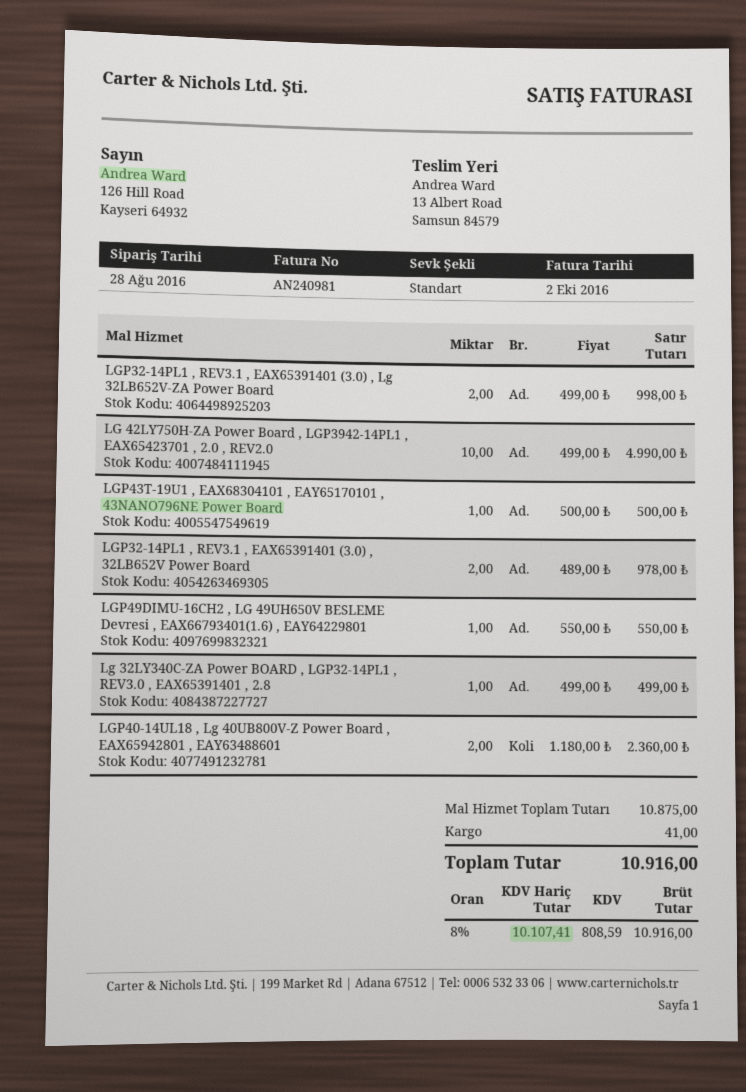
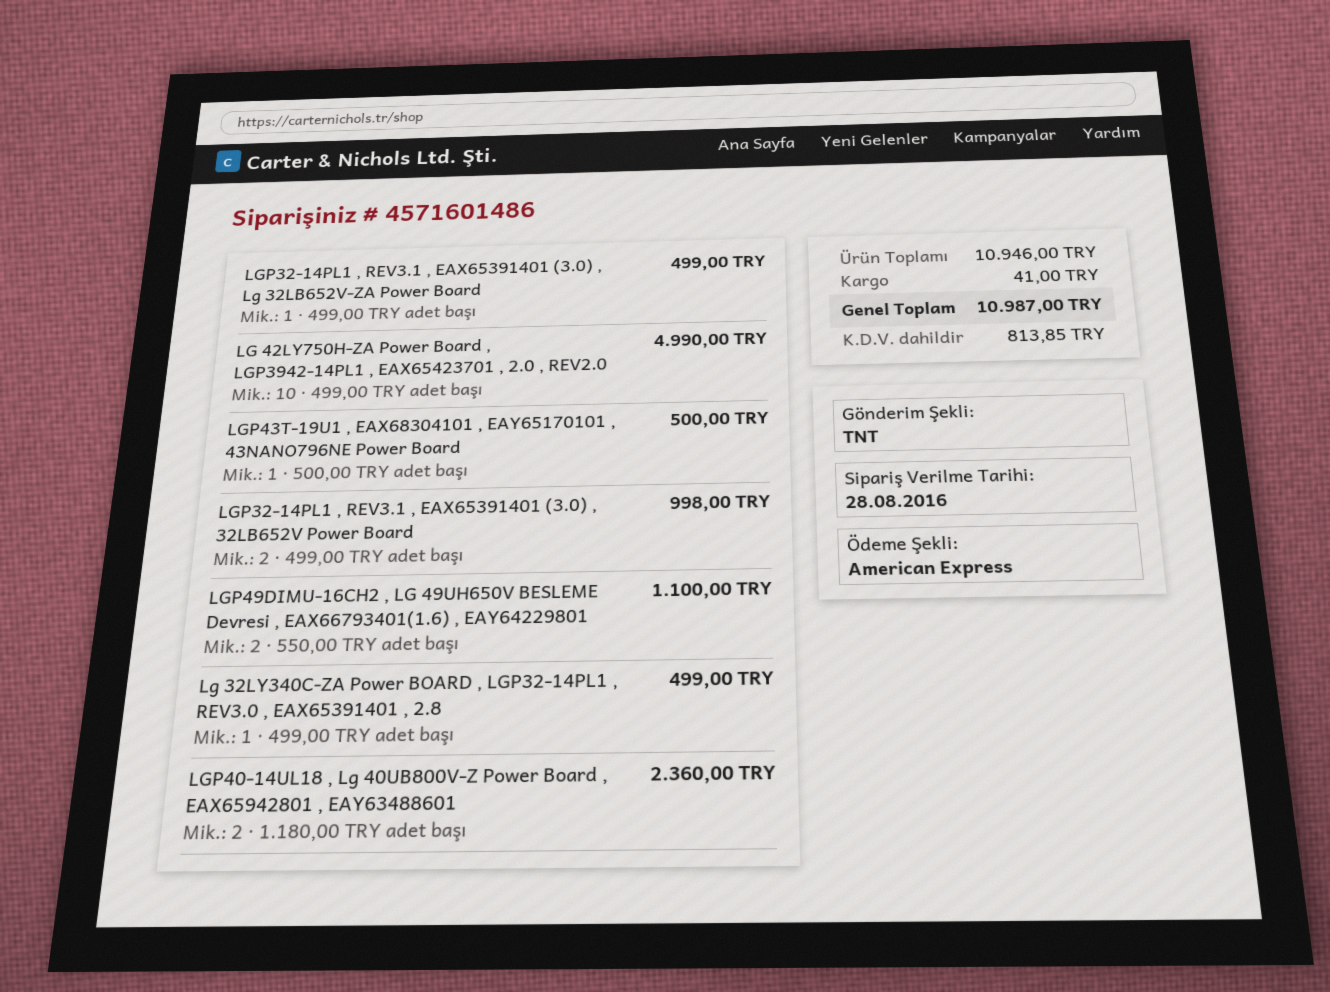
shipping method: standard -> TNT
LGP32-14PL1 , REV3.1 , EAX65391401 (3.0) , Lg 32LB652V-ZA Power Board: 2 x 499.00 = 998.00 -> 1 x 499.00 = 499.00
LGP32-14PL1 , REV3.1 , EAX65391401 (3.0) , 32LB652V Power Board: 2 x 489.00 = 978.00 -> 2 x 499.00 = 998.00
LGP49DIMU-16CH2 , LG 49UH650V BESLEME Devresi , EAX66793401(1.6) , EAY64229801: 1 x 550.00 = 550.00 -> 2 x 550.00 = 1100.00
subtotal: 10875.00 -> 10946.00
tax: 808.59 -> 813.85
total: 10916.00 -> 10987.00

